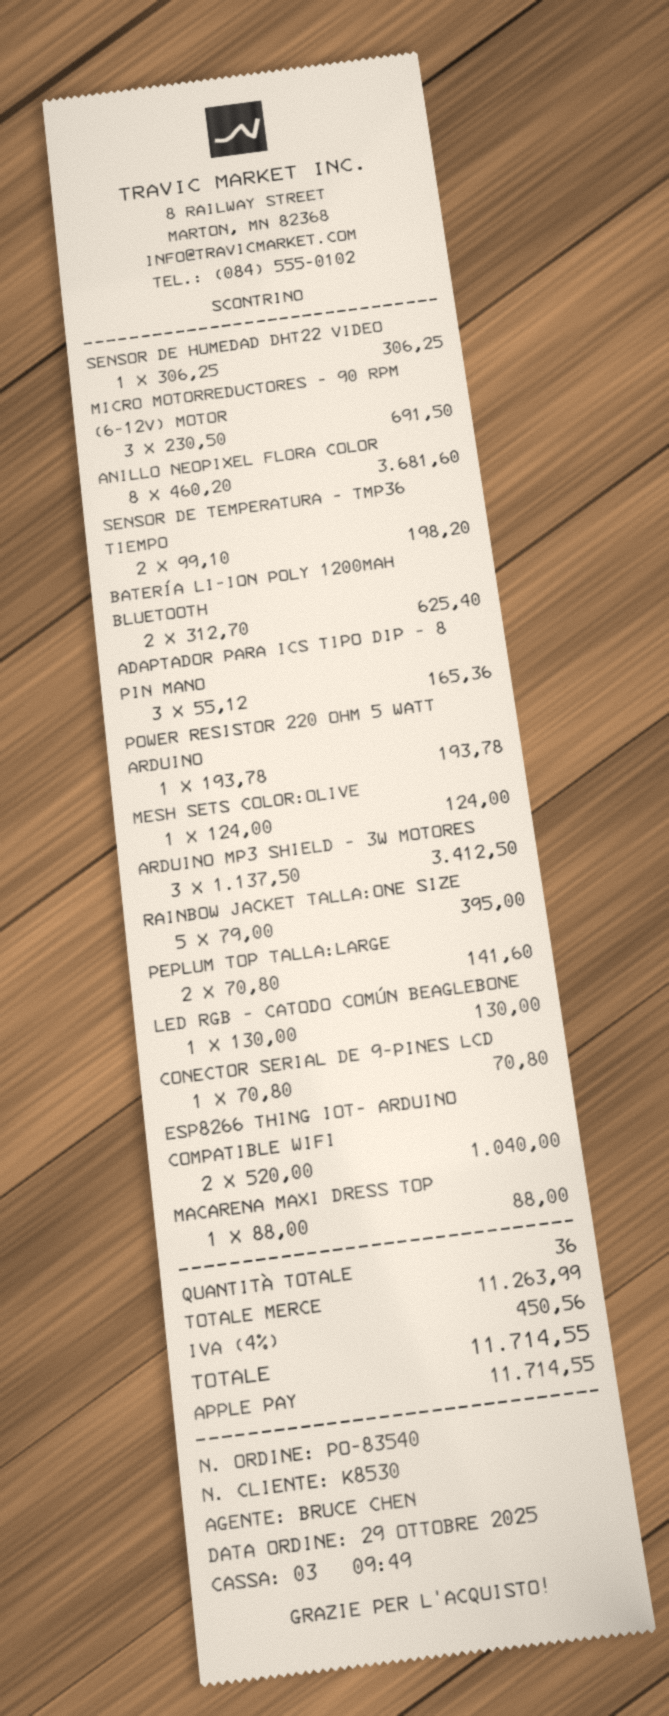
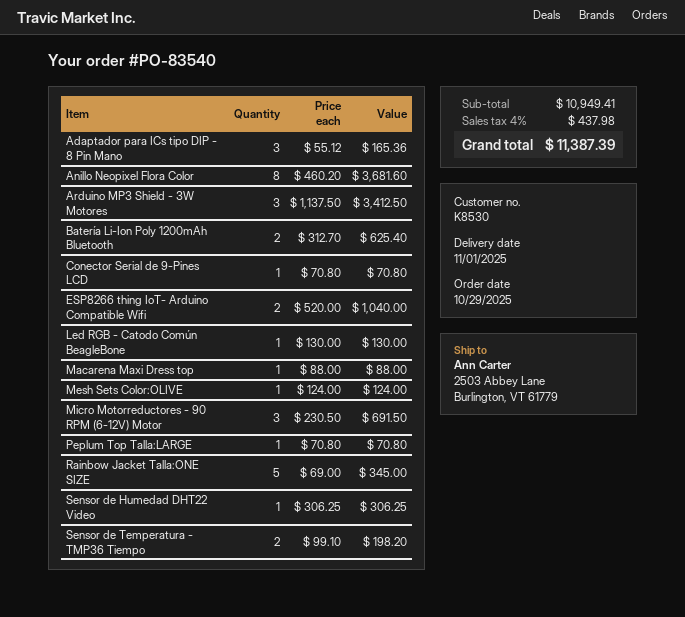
POWER RESISTOR 220 OHM 5 WATT ARDUINO: 1 x 193.78 = 193.78 -> none
RAINBOW JACKET TALLA:ONE SIZE: 5 x 79.00 = 395.00 -> 5 x 69.00 = 345.00
PEPLUM TOP TALLA:LARGE: 2 x 70.80 = 141.60 -> 1 x 70.80 = 70.80
subtotal: 11263.99 -> 10949.41
tax: 4% = 450.56 -> 4% = 437.98
total: 11714.55 -> 11387.39

